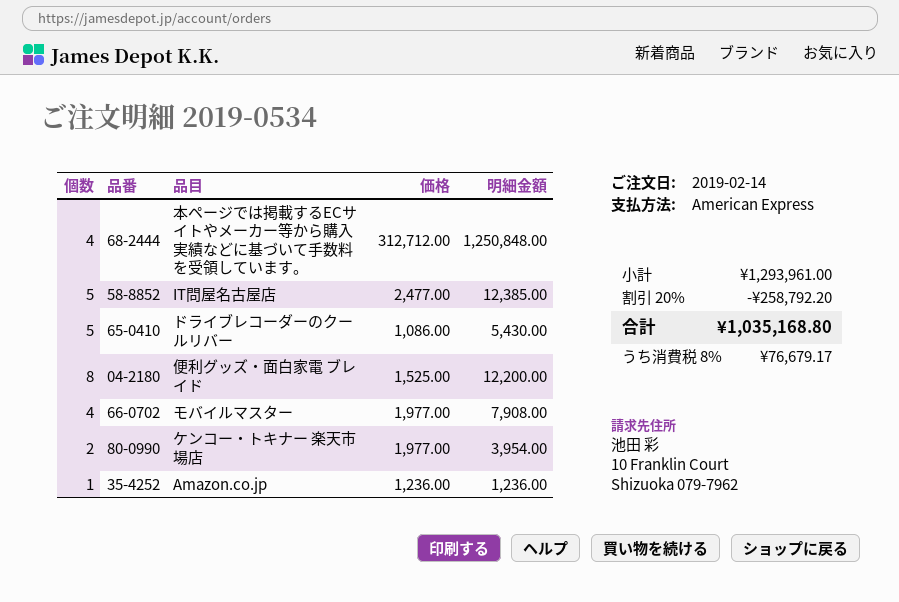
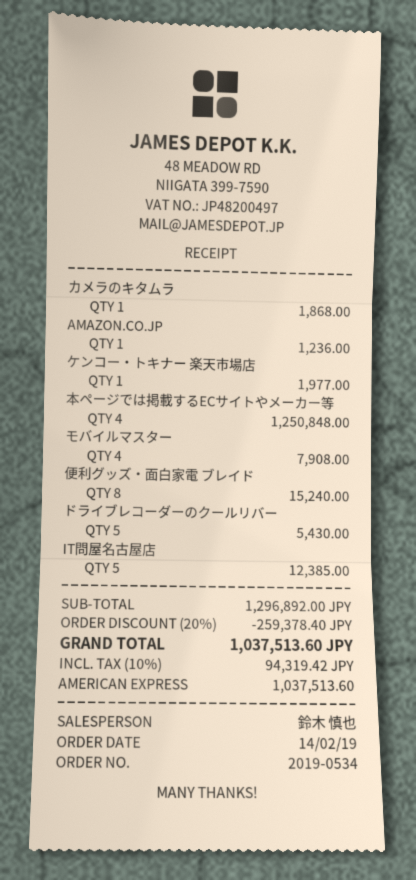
便利グッズ・面白家電 ブレイド: 8 for 12200.00 -> 8 for 15240.00
ケンコー・トキナー 楽天市場店: 2 for 3954.00 -> 1 for 1977.00
カメラのキタムラ: none -> 1 for 1868.00
subtotal: 1293961.00 -> 1296892.00
discount: 20% = 258792.20 -> 20% = 259378.40
tax: 8% = 76679.17 -> 10% = 94319.42
total: 1035168.80 -> 1037513.60

